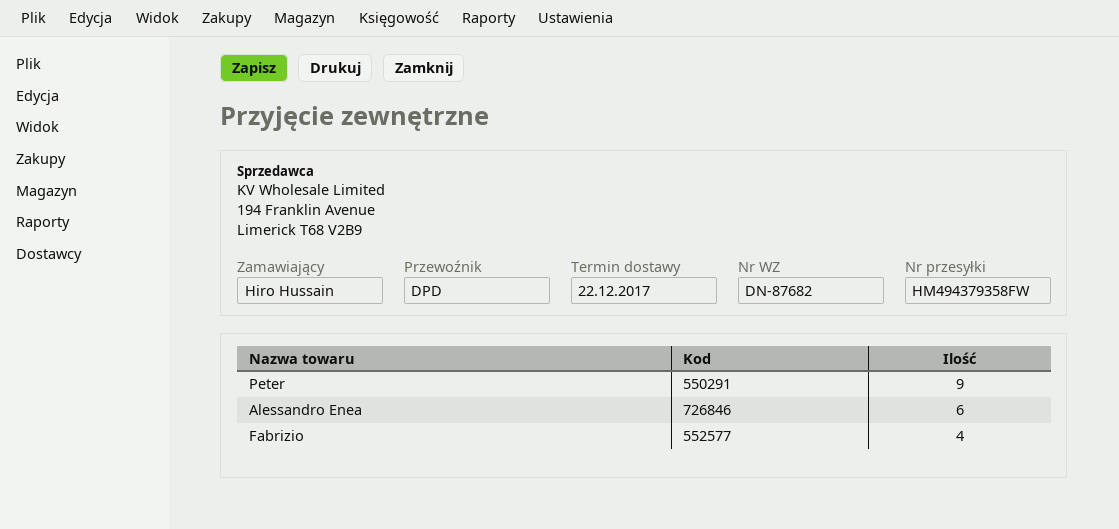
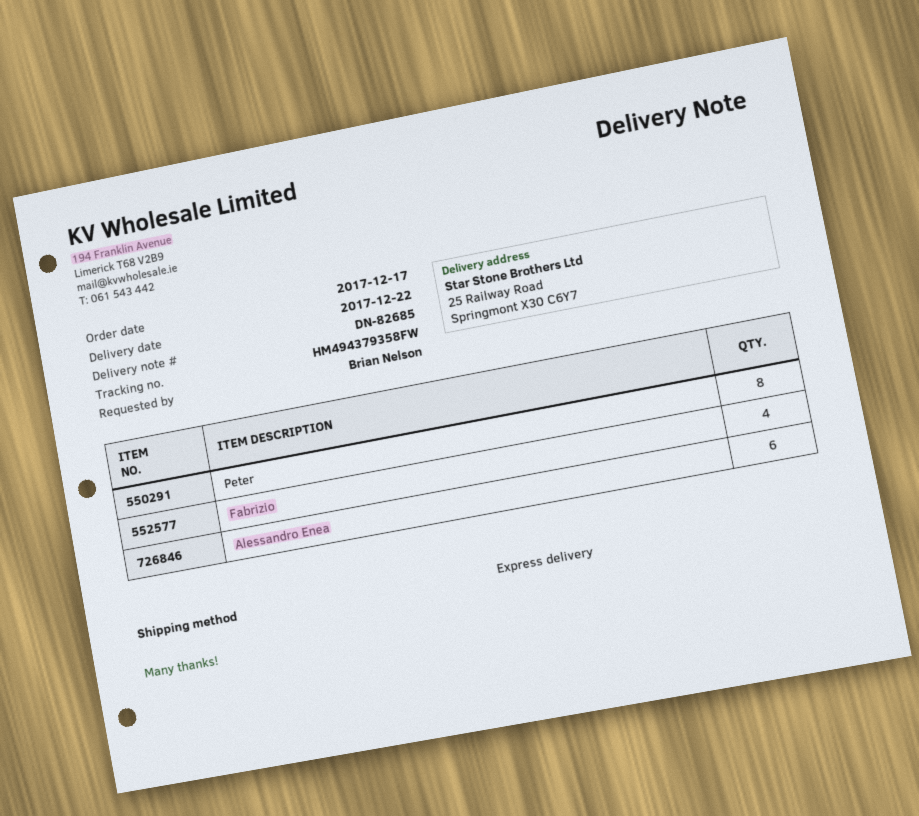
delivery note number: DN-87682 -> DN-82685
ordered by: Hiro Hussain -> Brian Nelson
shipping method: DPD -> express
Peter: 9 -> 8

